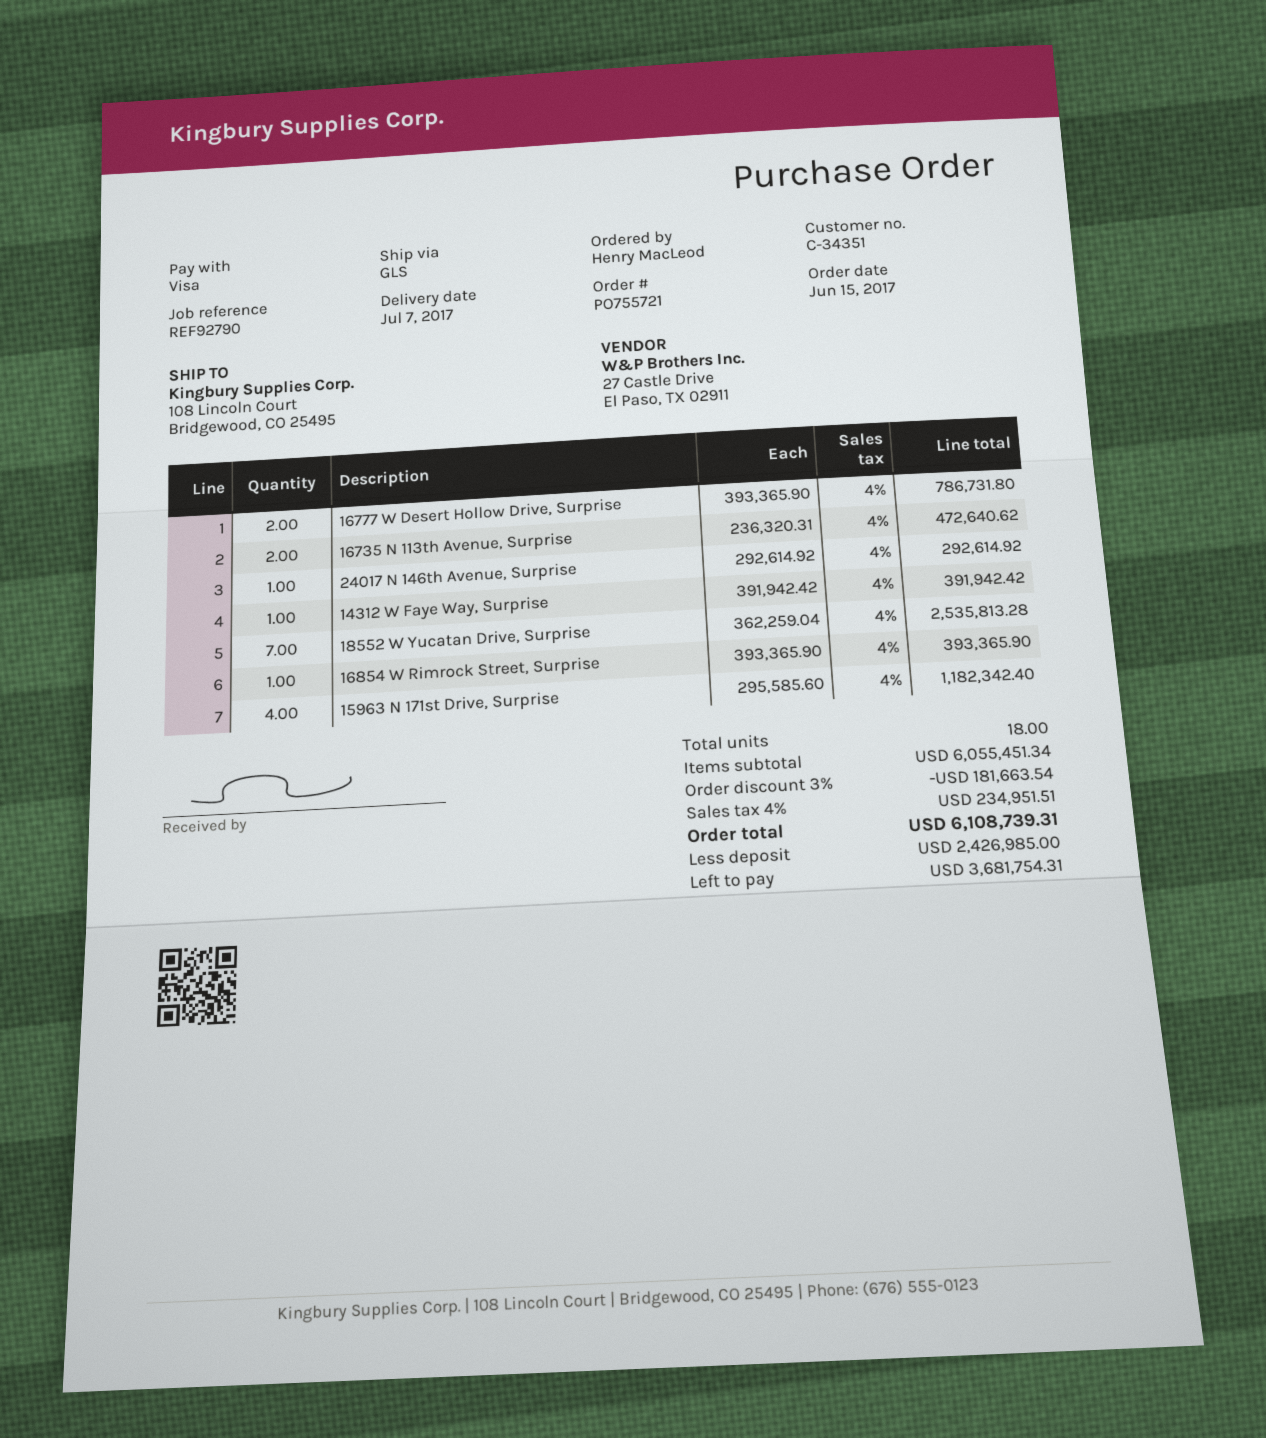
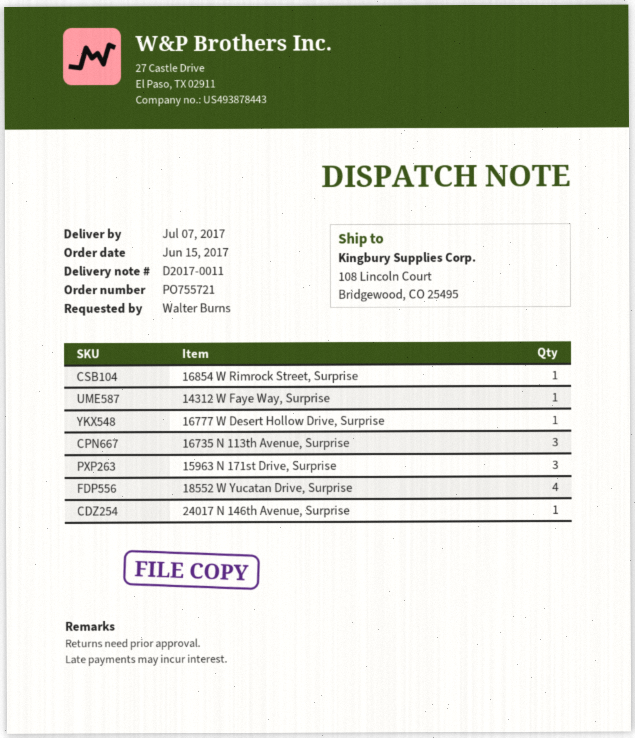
ordered by: Henry MacLeod -> Walter Burns
16777 W Desert Hollow Drive, Surprise: 2 -> 1
16735 N 113th Avenue, Surprise: 2 -> 3
18552 W Yucatan Drive, Surprise: 7 -> 4
15963 N 171st Drive, Surprise: 4 -> 3

